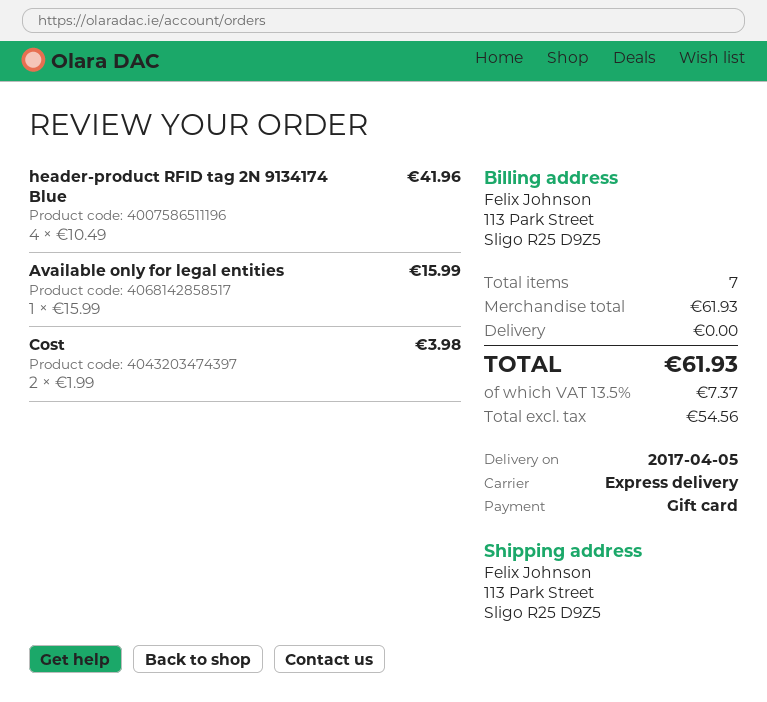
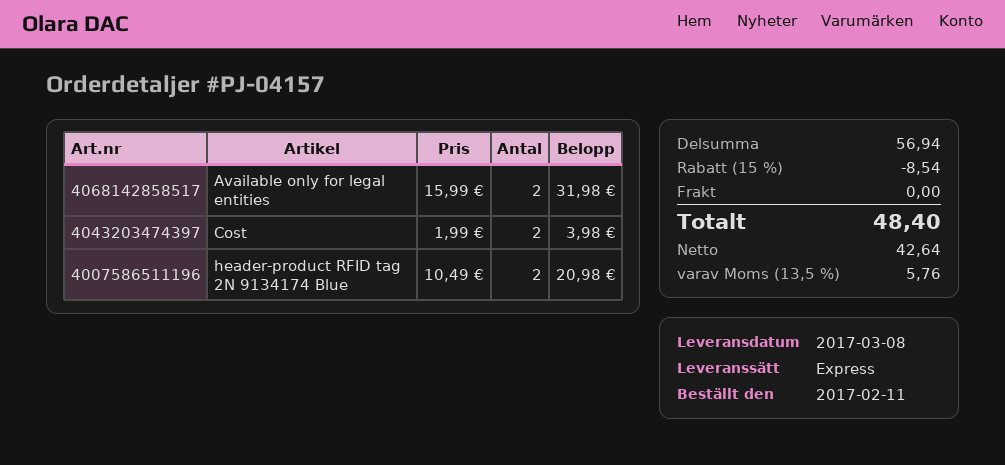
delivery date: 2017-04-05 -> 2017-03-08
header-product RFID tag 2N 9134174 Blue: 4 x 10.49 = 41.96 -> 2 x 10.49 = 20.98
Available only for legal entities: 1 x 15.99 = 15.99 -> 2 x 15.99 = 31.98
subtotal: 61.93 -> 56.94
discount: none -> 15% = 8.54
net: 54.56 -> 42.64
tax: 13.5% = 7.37 -> 13.5% = 5.76
total: 61.93 -> 48.40

